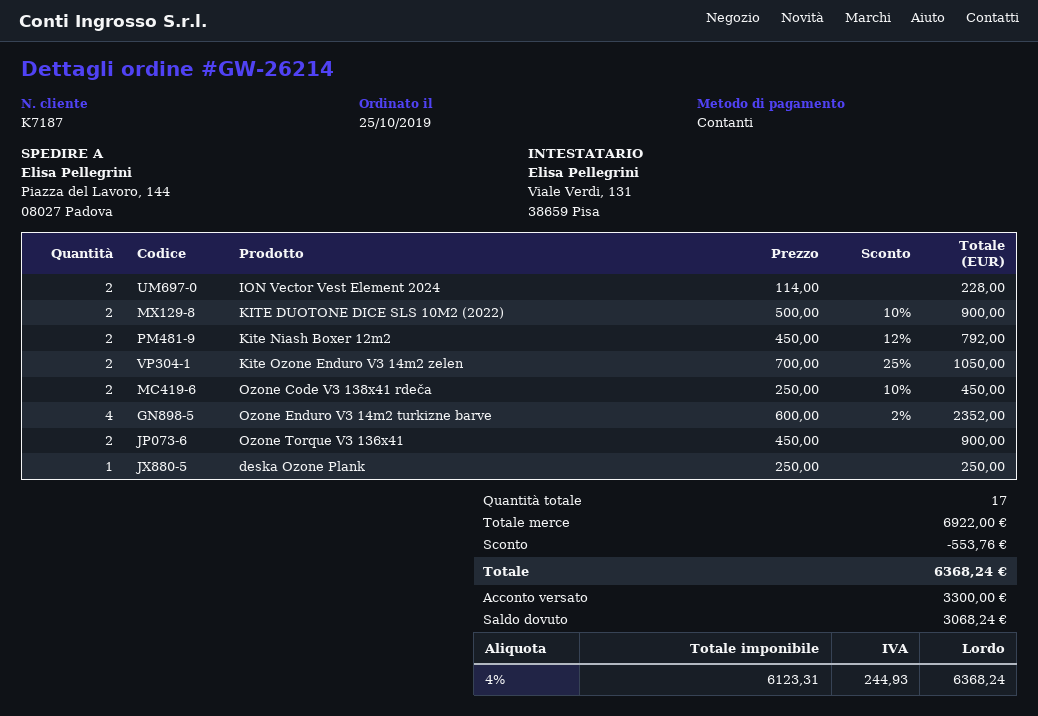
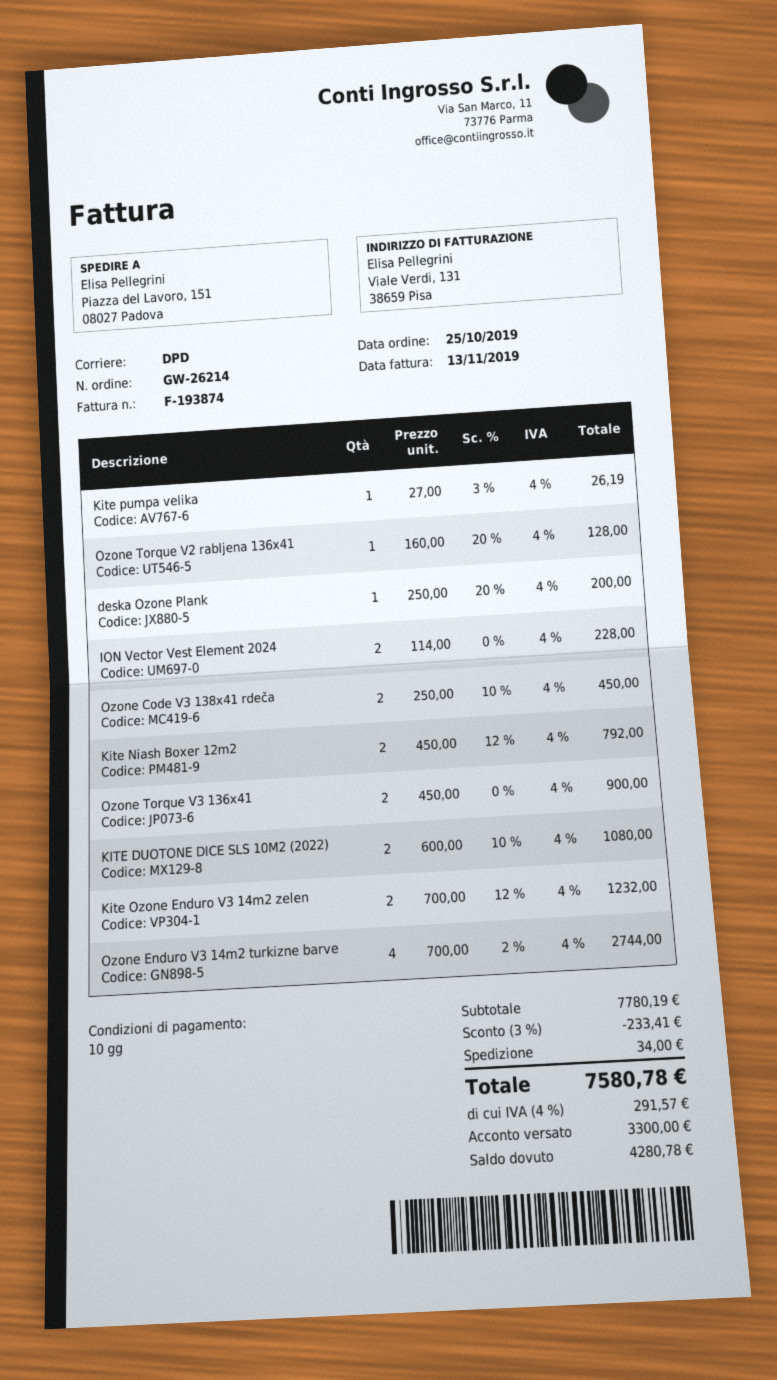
ship to: Piazza del Lavoro, 144, 08027 Padova -> Piazza del Lavoro, 151, 08027 Padova
KITE DUOTONE DICE SLS 10M2 (2022): 2 x 500.00 - 10% = 900.00 -> 2 x 600.00 - 10% = 1080.00
Kite Ozone Enduro V3 14m2 zelen: 2 x 700.00 - 25% = 1050.00 -> 2 x 700.00 - 12% = 1232.00
Ozone Enduro V3 14m2 turkizne barve: 4 x 600.00 - 2% = 2352.00 -> 4 x 700.00 - 2% = 2744.00
deska Ozone Plank: 1 x 250.00 = 250.00 -> 1 x 250.00 - 20% = 200.00
Kite pumpa velika: none -> 1 x 27.00 - 3% = 26.19
Ozone Torque V2 rabljena 136x41: none -> 1 x 160.00 - 20% = 128.00
subtotal: 6922.00 -> 7780.19
discount: 553.76 -> 233.41
shipping: none -> 34.00
tax: 4% = 244.93 -> 4% = 291.57
total: 6368.24 -> 7580.78
balance: 3068.24 -> 4280.78

